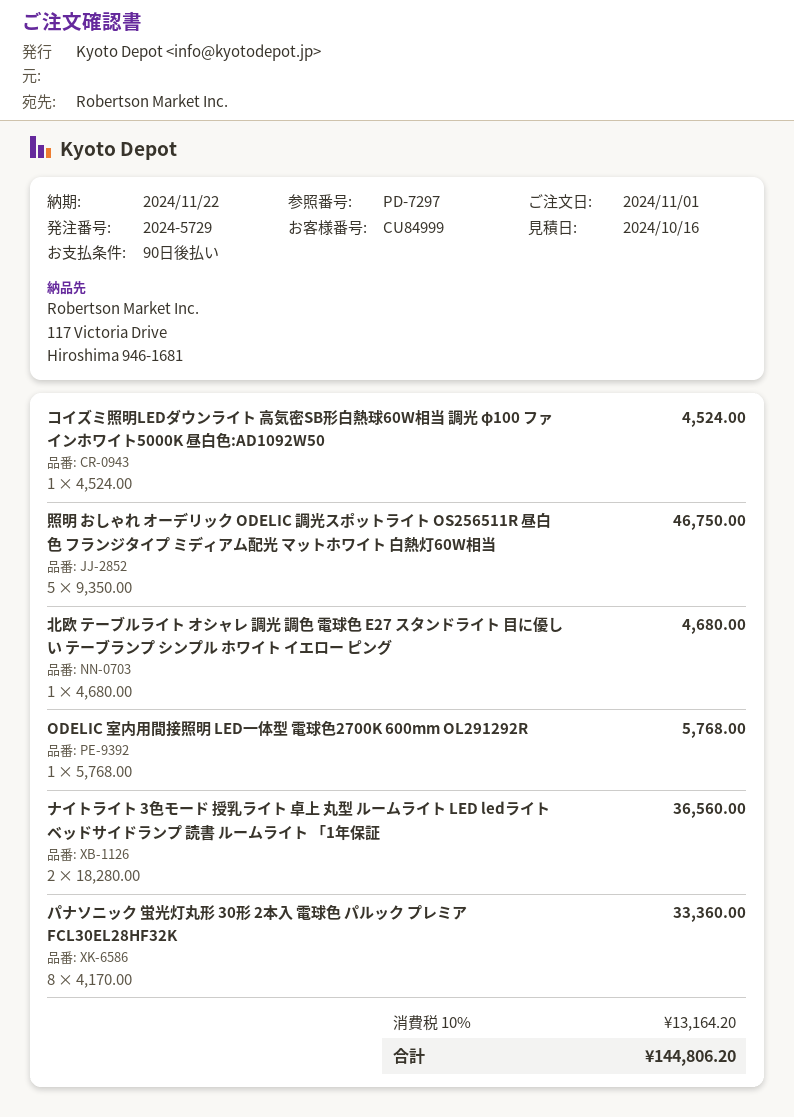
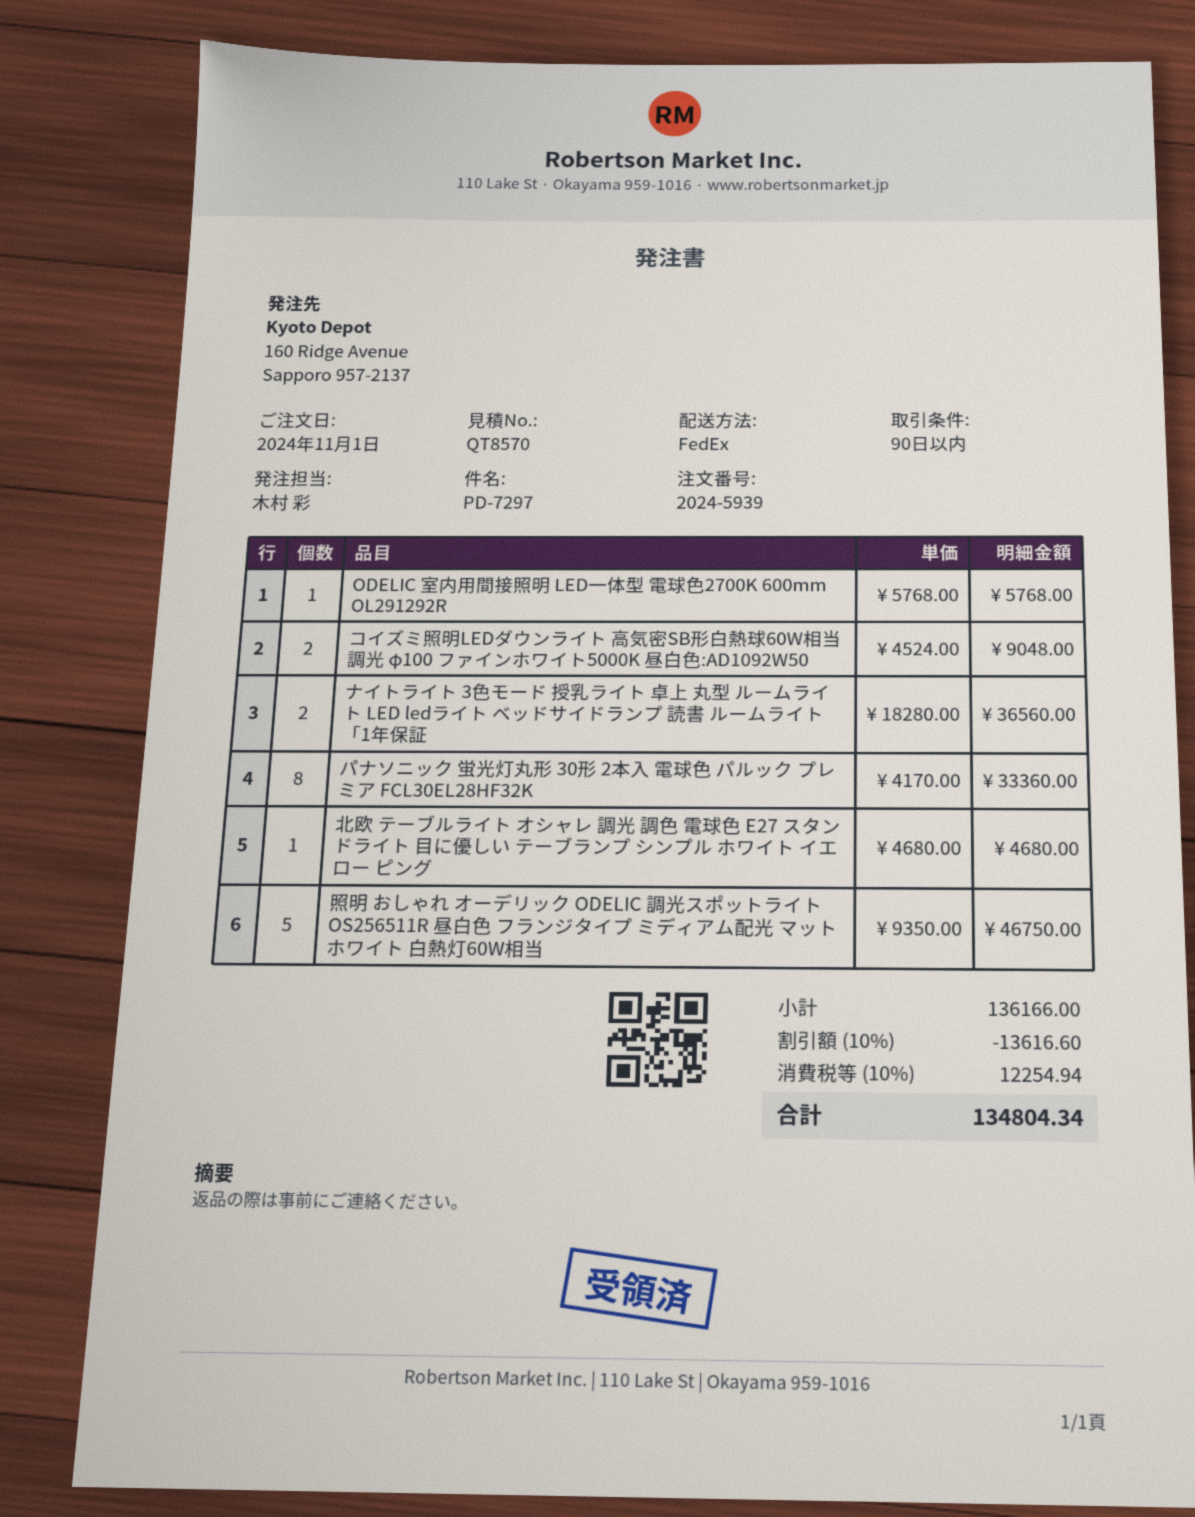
order number: 2024-5729 -> 2024-5939
コイズミ照明LEDダウンライト 高気密SB形白熱球60W相当 調光 φ100 ファインホワイト5000K 昼白色:AD1092W50: 1 x 4524.00 = 4524.00 -> 2 x 4524.00 = 9048.00
discount: none -> 10% = 13616.60
tax: 10% = 13164.20 -> 10% = 12254.94
total: 144806.20 -> 134804.34

